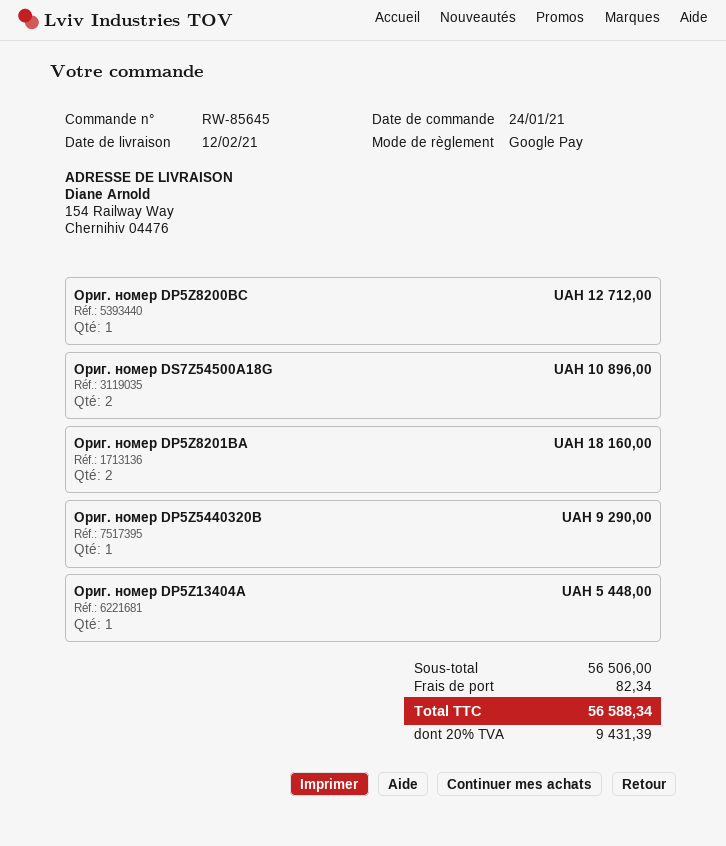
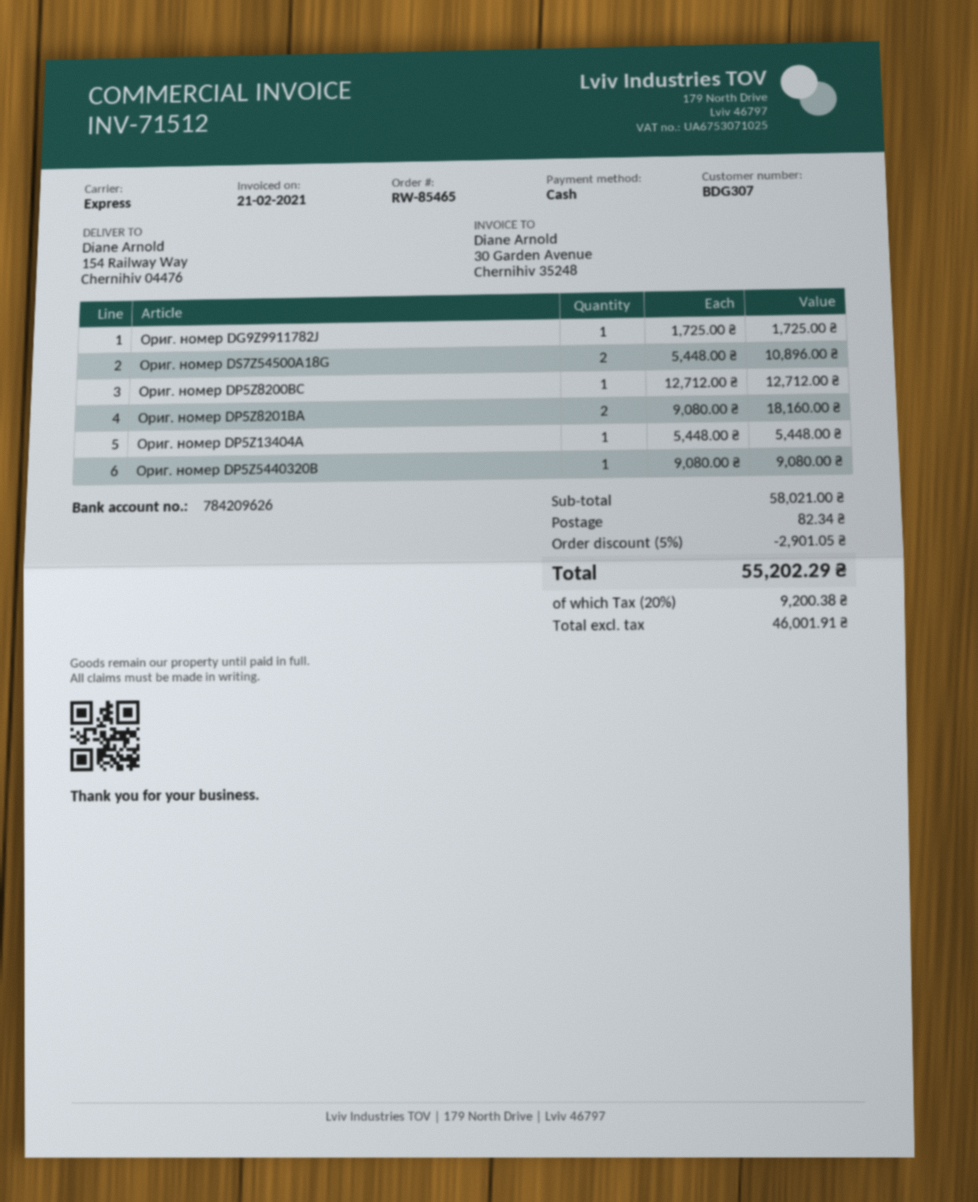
order number: RW-85645 -> RW-85465
payment method: Google Pay -> cash
Ориг. номер DP5Z5440320B: 1 for 9290.00 -> 1 for 9080.00
Ориг. номер DG9Z9911782J: none -> 1 for 1725.00
subtotal: 56506.00 -> 58021.00
discount: none -> 5% = 2901.05
tax: 20% = 9431.39 -> 20% = 9200.38
total: 56588.34 -> 55202.29

